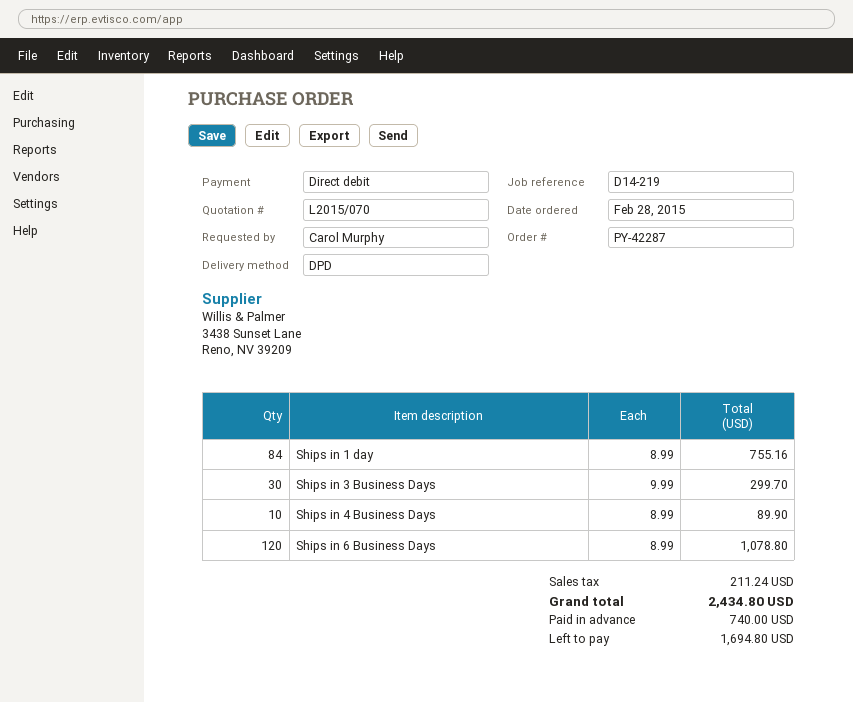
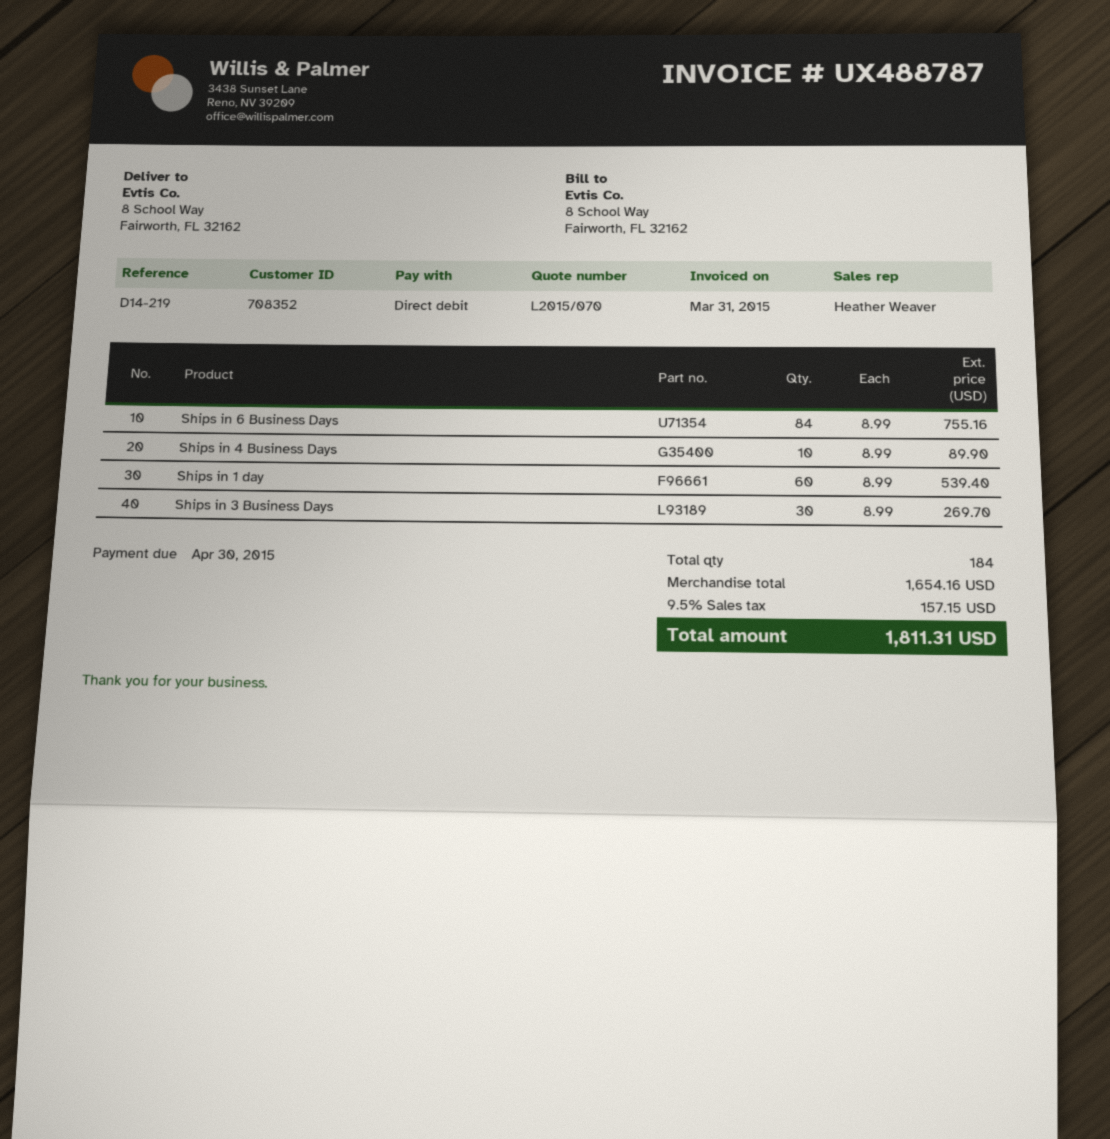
Ships in 1 day: 84 x 8.99 = 755.16 -> 60 x 8.99 = 539.40
Ships in 3 Business Days: 30 x 9.99 = 299.70 -> 30 x 8.99 = 269.70
Ships in 6 Business Days: 120 x 8.99 = 1078.80 -> 84 x 8.99 = 755.16
tax: 211.24 -> 157.15
total: 2434.80 -> 1811.31

